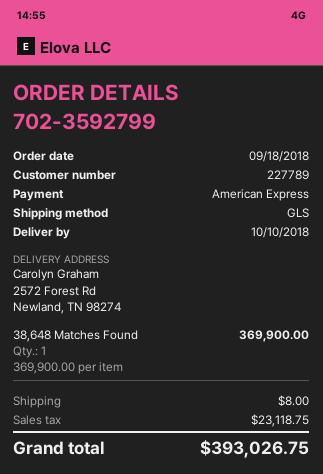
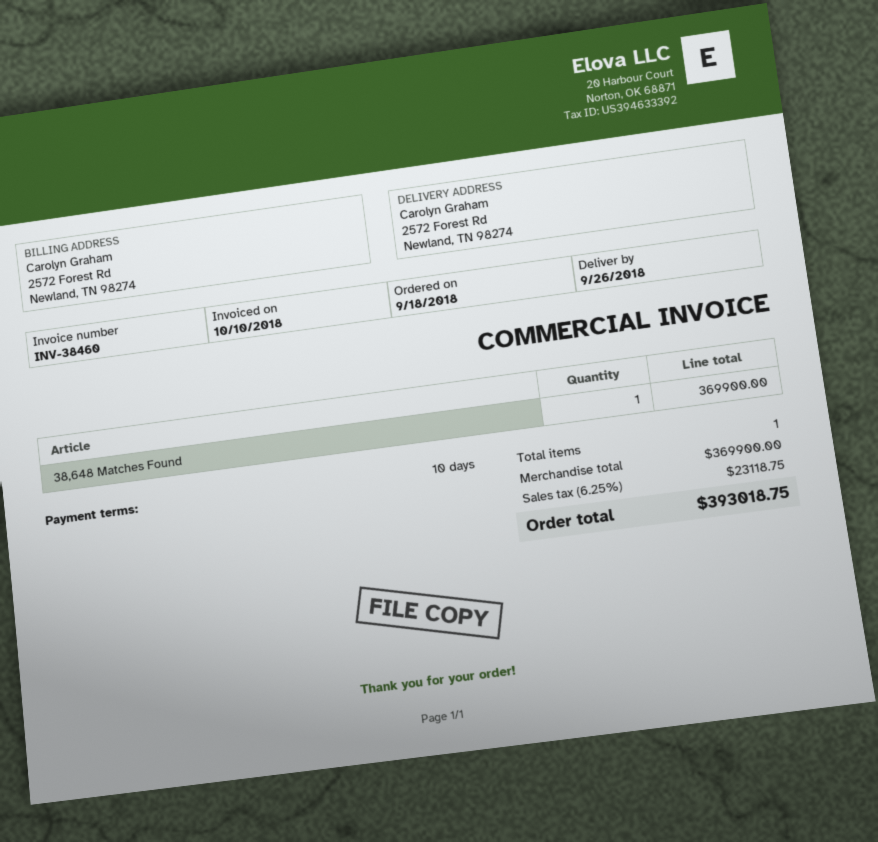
delivery date: 2018-10-10 -> 2018-09-26
shipping: 8.00 -> none
total: 393026.75 -> 393018.75

